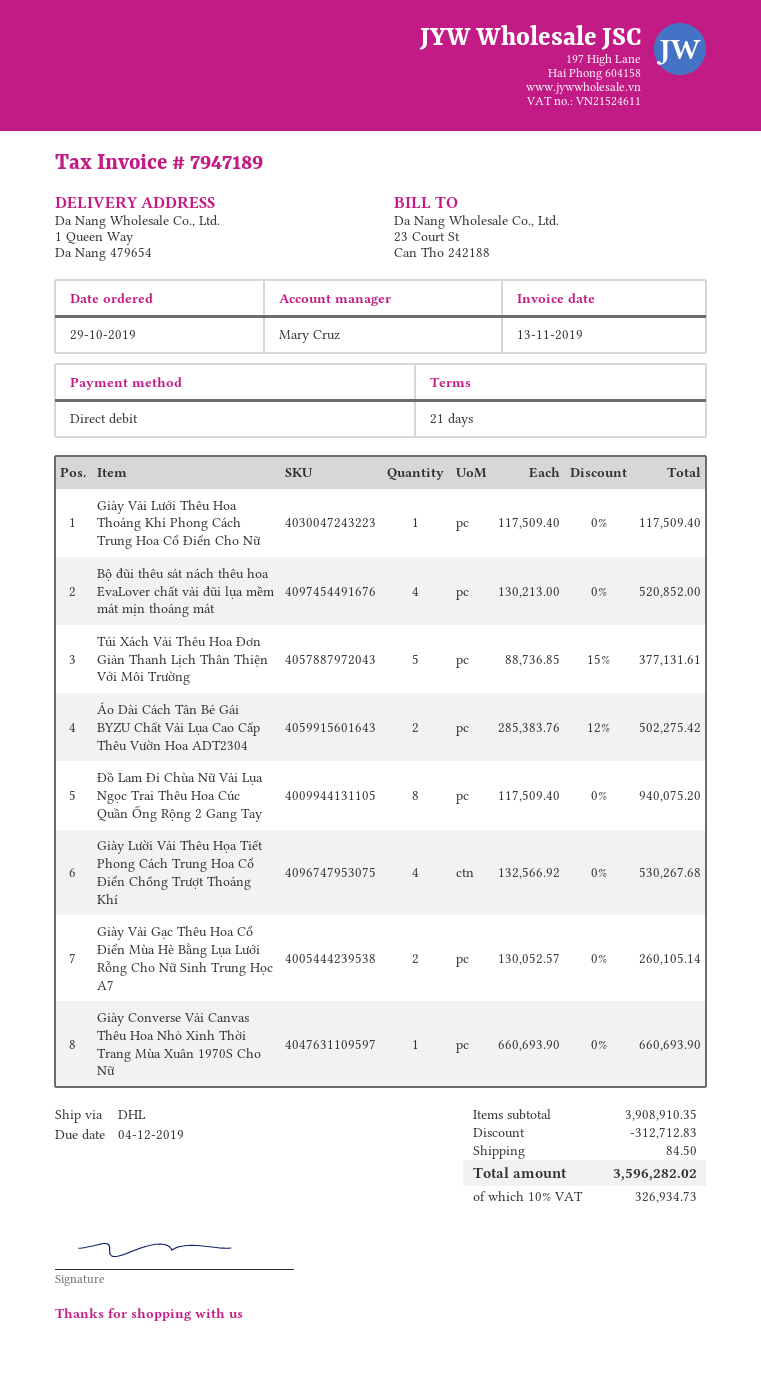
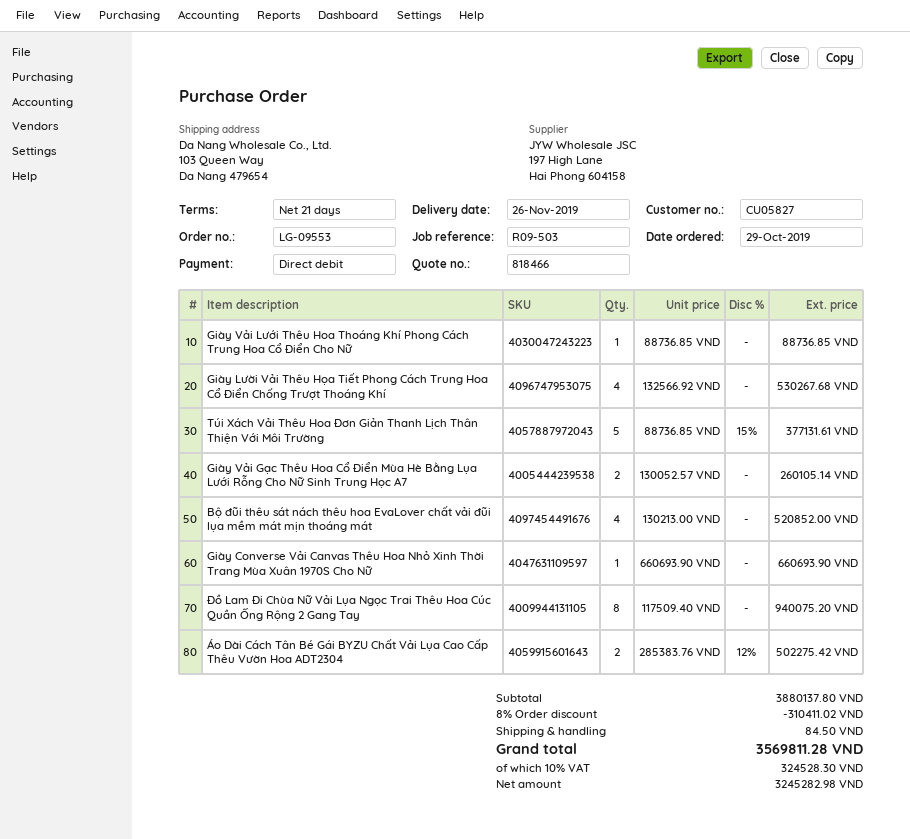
ship to: 1 Queen Way, Da Nang 479654 -> 103 Queen Way, Da Nang 479654
Giày Vải Lưới Thêu Hoa Thoáng Khí Phong Cách Trung Hoa Cổ Điển Cho Nữ: 1 x 117509.40 = 117509.40 -> 1 x 88736.85 = 88736.85
subtotal: 3908910.35 -> 3880137.80
discount: 312712.83 -> 310411.02
tax: 10% = 326934.73 -> 10% = 324528.30
total: 3596282.02 -> 3569811.28

